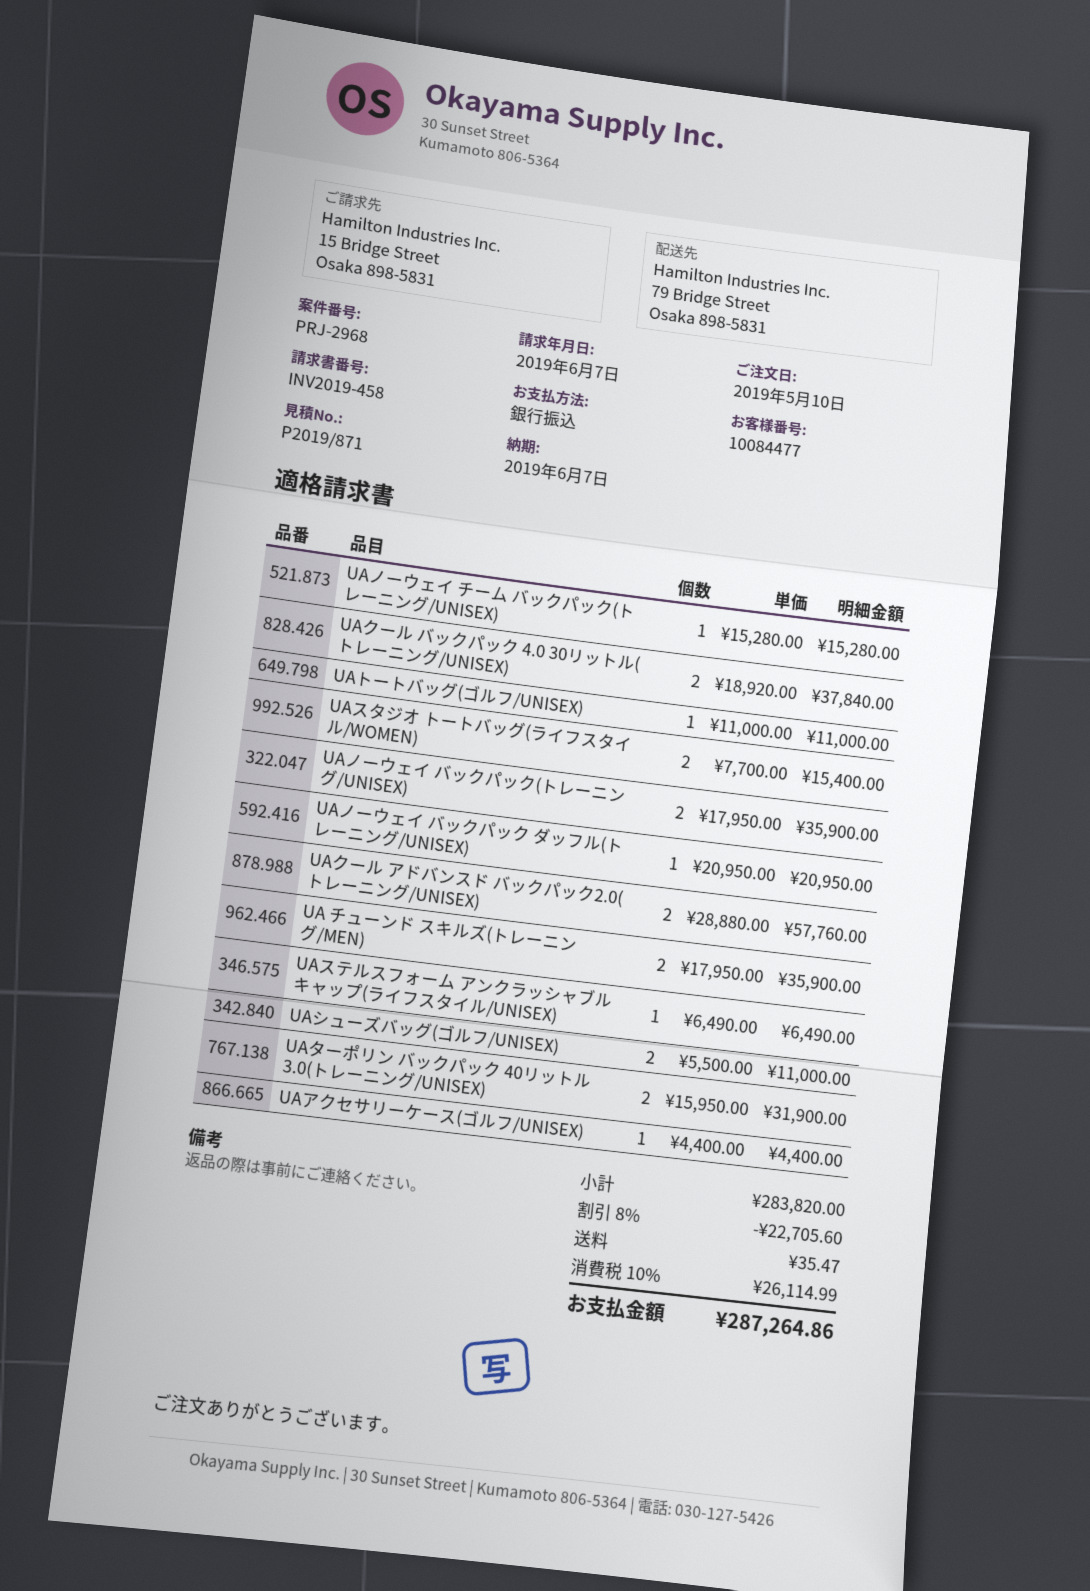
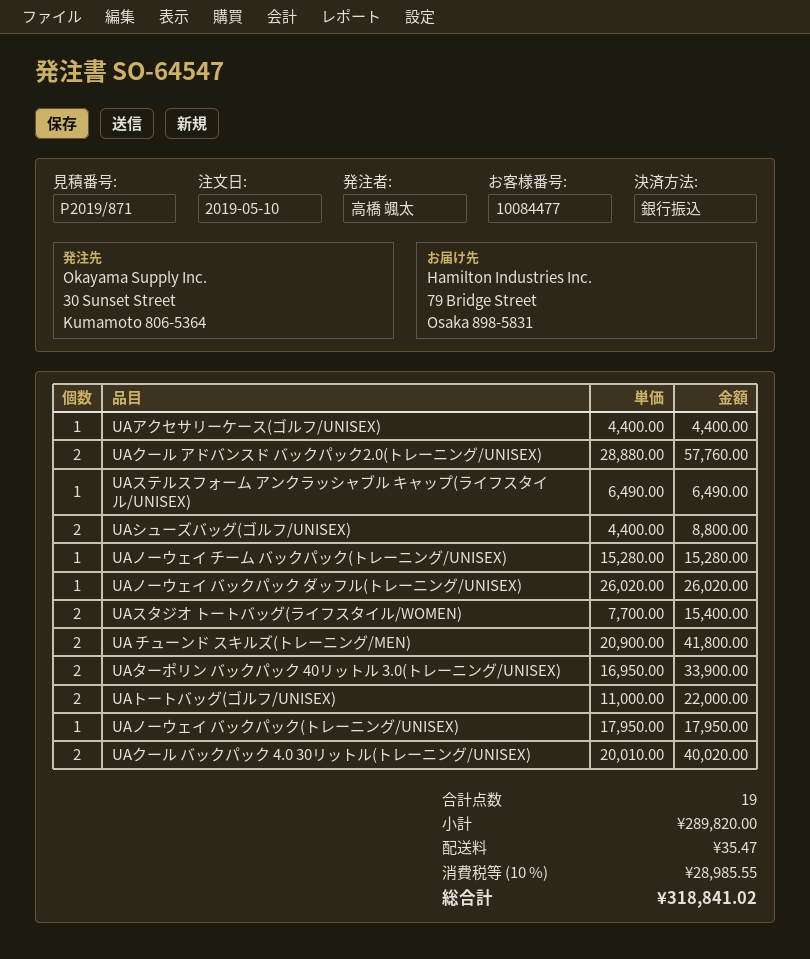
UAクール バックパック 4.0 30リットル(トレーニング/UNISEX): 2 x 18920.00 = 37840.00 -> 2 x 20010.00 = 40020.00
UAトートバッグ(ゴルフ/UNISEX): 1 x 11000.00 = 11000.00 -> 2 x 11000.00 = 22000.00
UAノーウェイ バックパック(トレーニング/UNISEX): 2 x 17950.00 = 35900.00 -> 1 x 17950.00 = 17950.00
UAノーウェイ バックパック ダッフル(トレーニング/UNISEX): 1 x 20950.00 = 20950.00 -> 1 x 26020.00 = 26020.00
UA チューンド スキルズ(トレーニング/MEN): 2 x 17950.00 = 35900.00 -> 2 x 20900.00 = 41800.00
UAシューズバッグ(ゴルフ/UNISEX): 2 x 5500.00 = 11000.00 -> 2 x 4400.00 = 8800.00
UAターポリン バックパック 40リットル 3.0(トレーニング/UNISEX): 2 x 15950.00 = 31900.00 -> 2 x 16950.00 = 33900.00
subtotal: 283820.00 -> 289820.00
discount: 8% = 22705.60 -> none
tax: 10% = 26114.99 -> 10% = 28985.55
total: 287264.86 -> 318841.02

